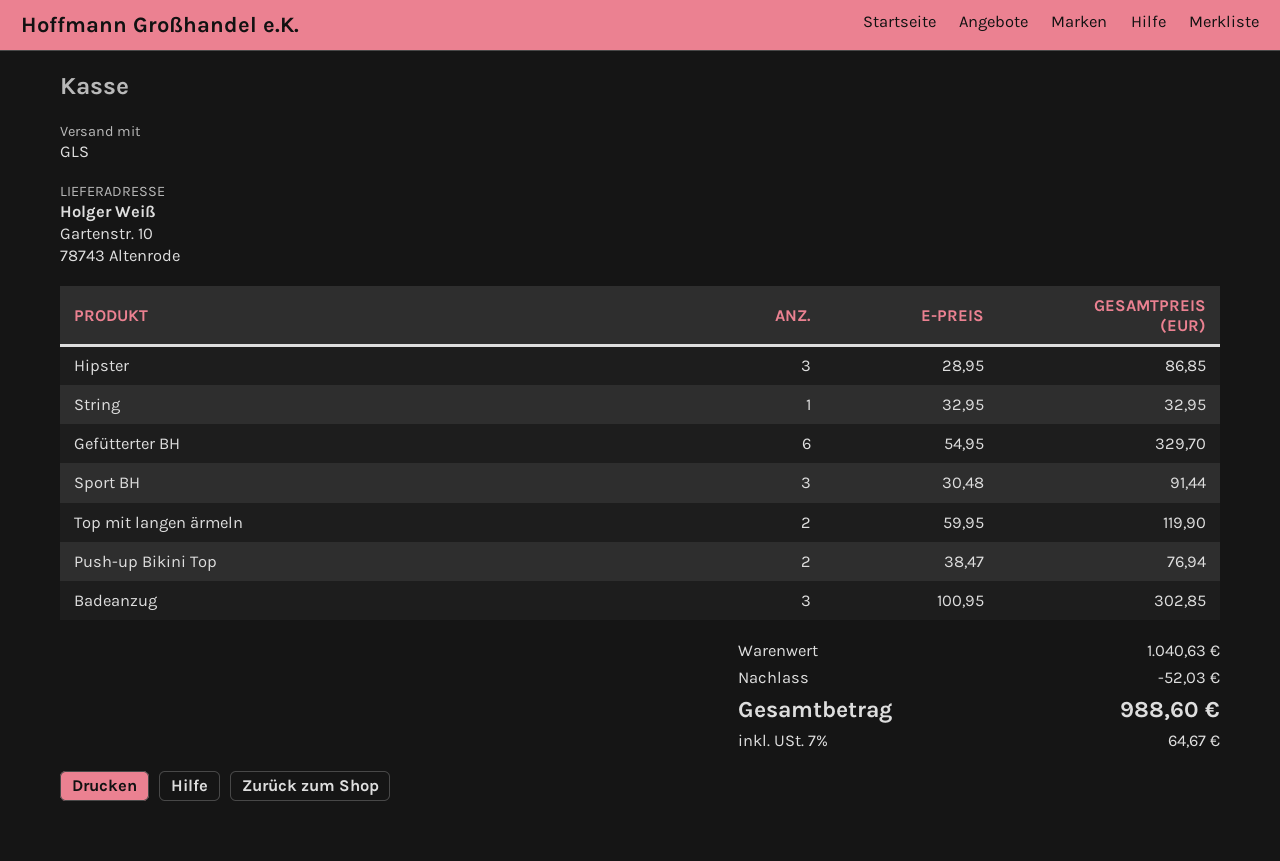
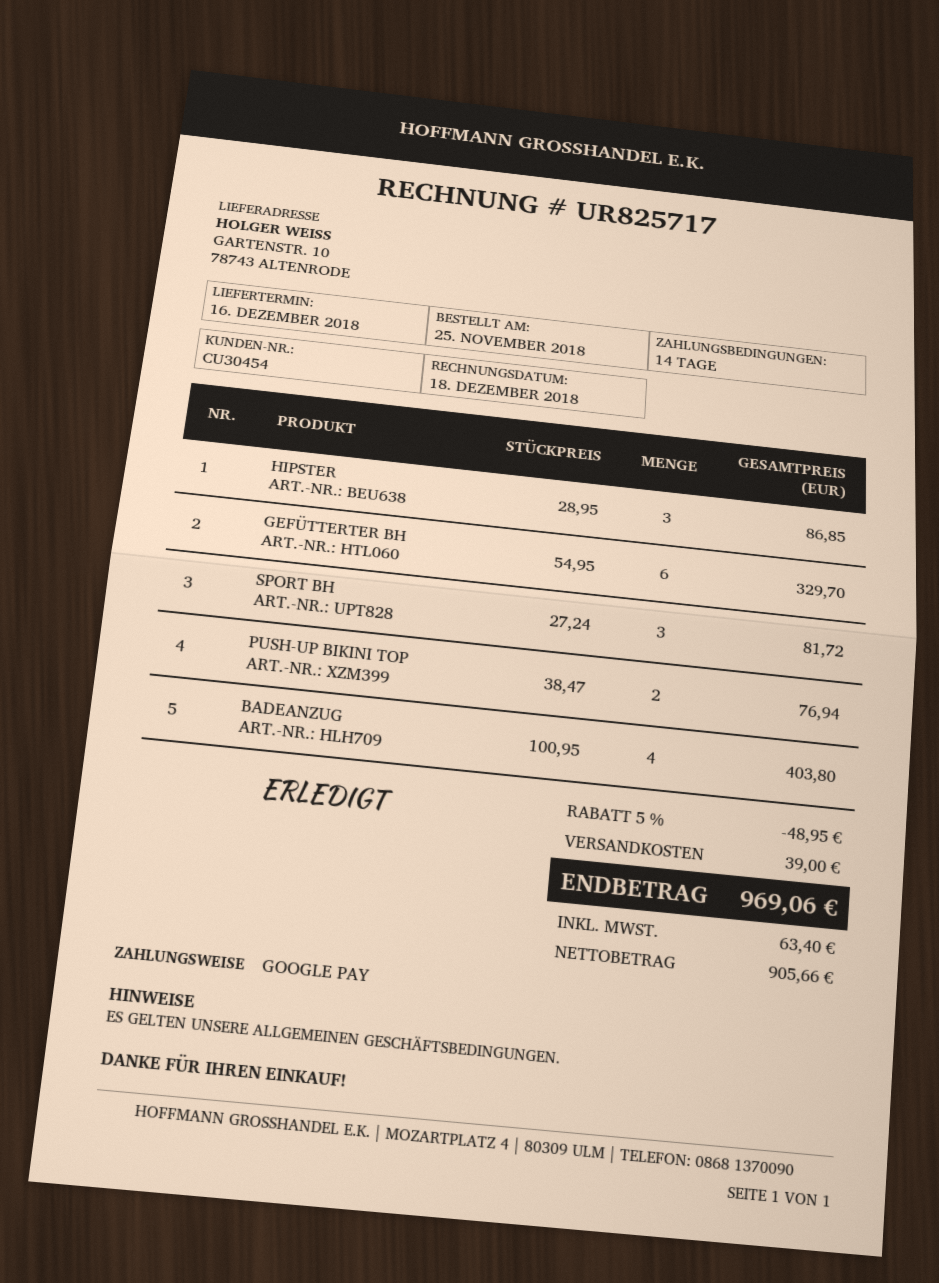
String: 1 x 32.95 = 32.95 -> none
Sport BH: 3 x 30.48 = 91.44 -> 3 x 27.24 = 81.72
Top mit langen ärmeln: 2 x 59.95 = 119.90 -> none
Badeanzug: 3 x 100.95 = 302.85 -> 4 x 100.95 = 403.80
discount: 52.03 -> 48.95
shipping: none -> 39.00
tax: 64.67 -> 63.40
total: 988.60 -> 969.06

